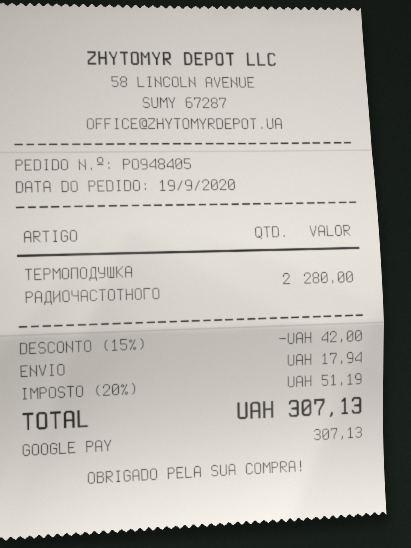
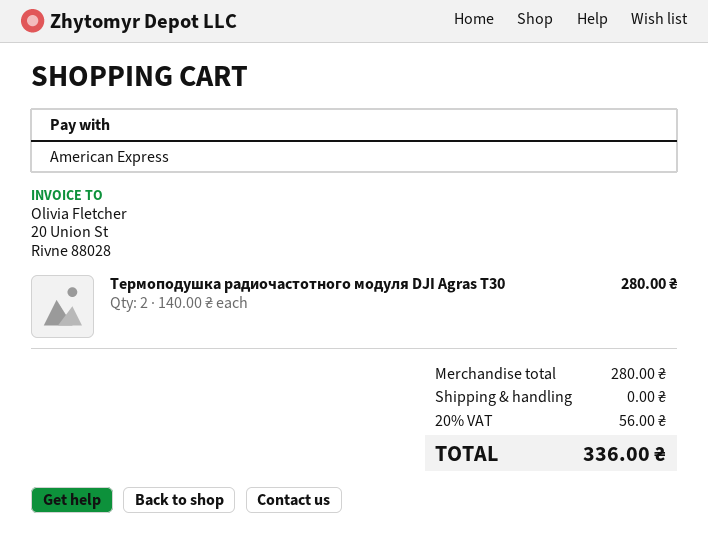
payment method: Google Pay -> American Express
discount: 15% = 42.00 -> none
shipping: 17.94 -> 0.00
tax: 20% = 51.19 -> 20% = 56.00
total: 307.13 -> 336.00

